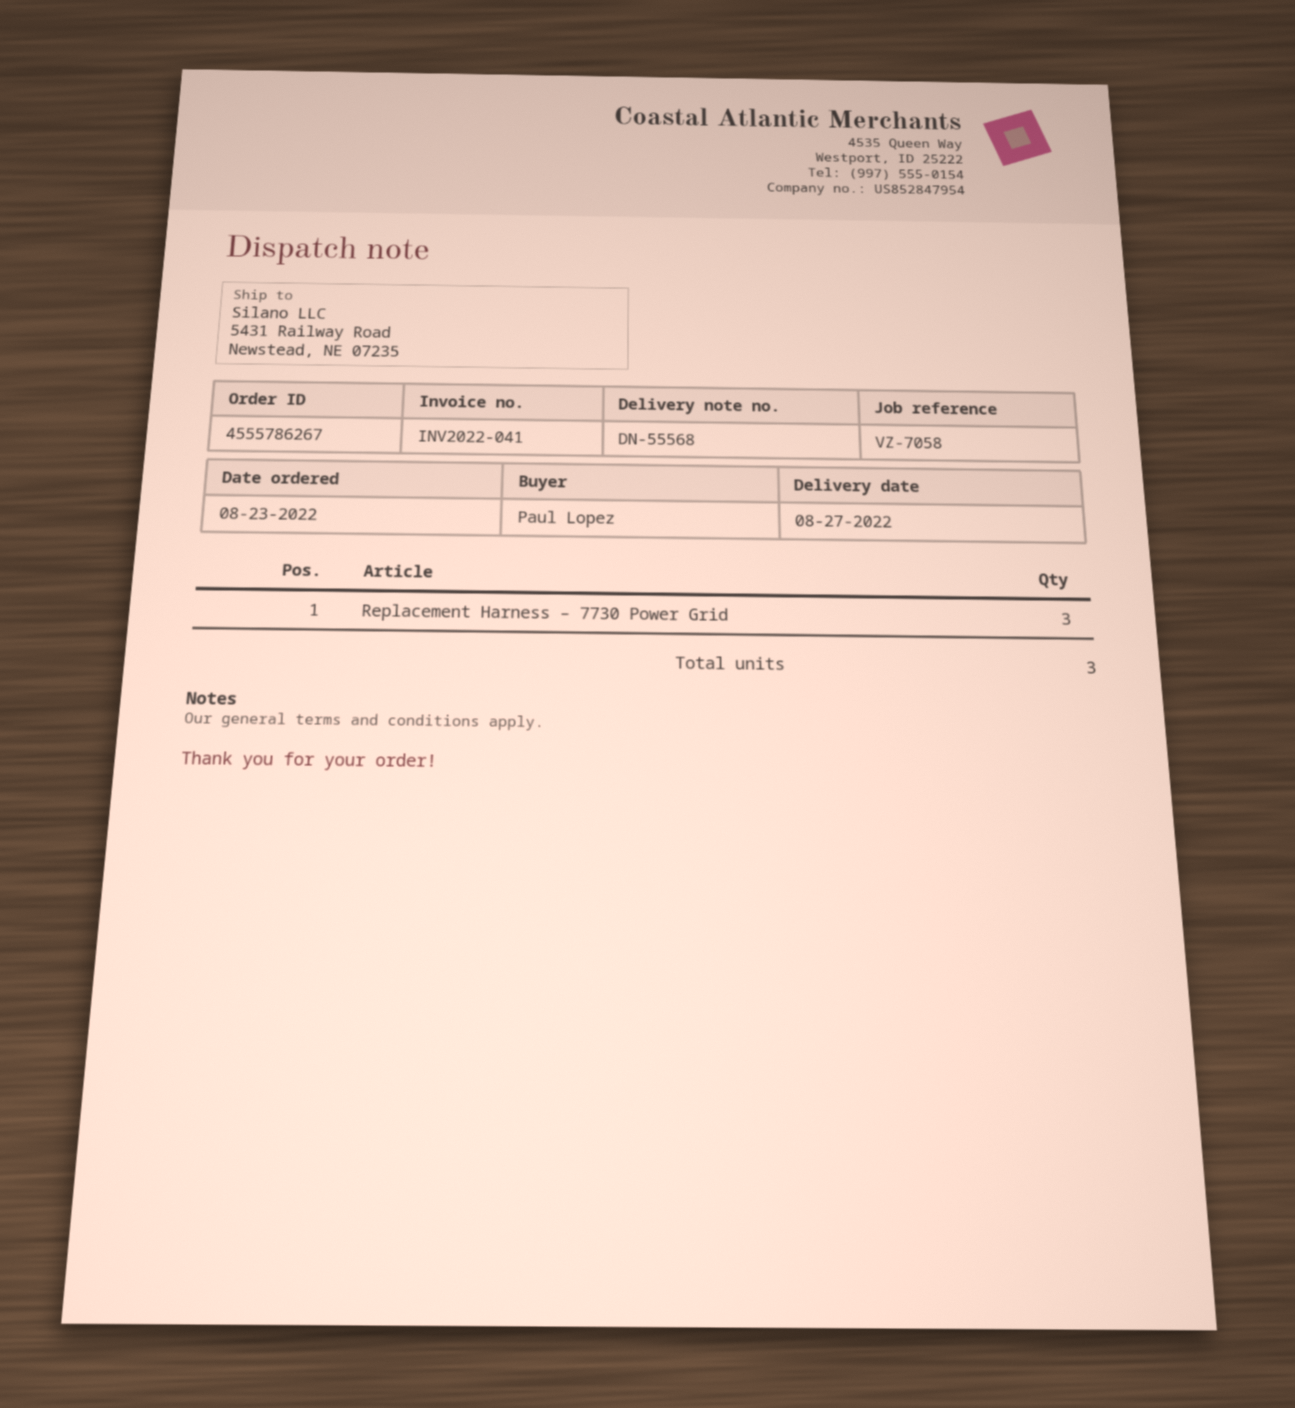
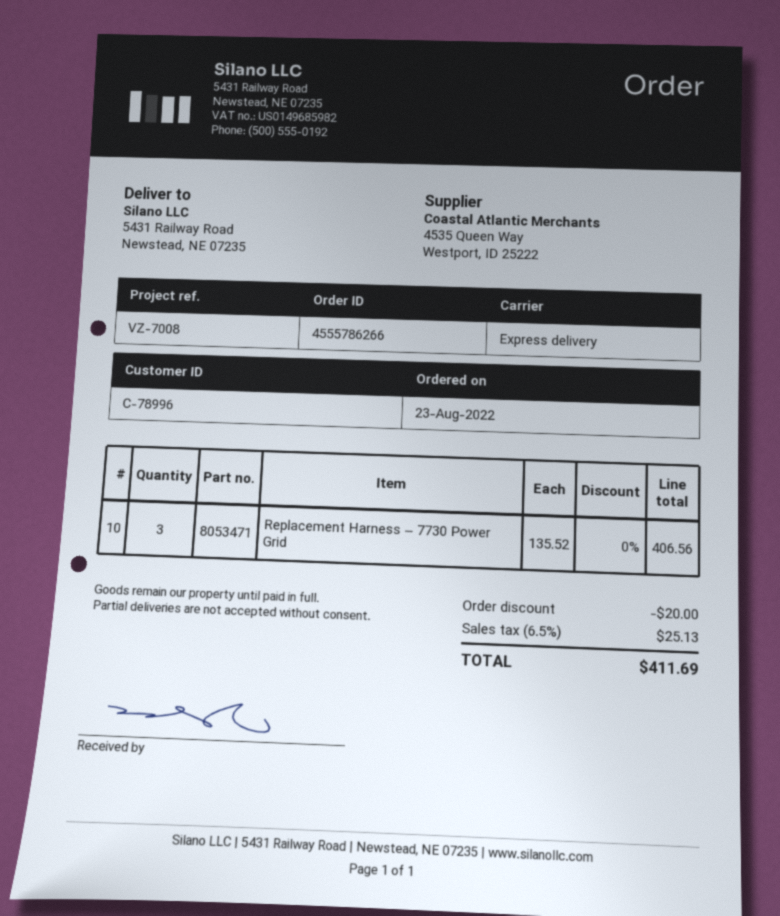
order number: 4555786267 -> 4555786266
reference: VZ-7058 -> VZ-7008

